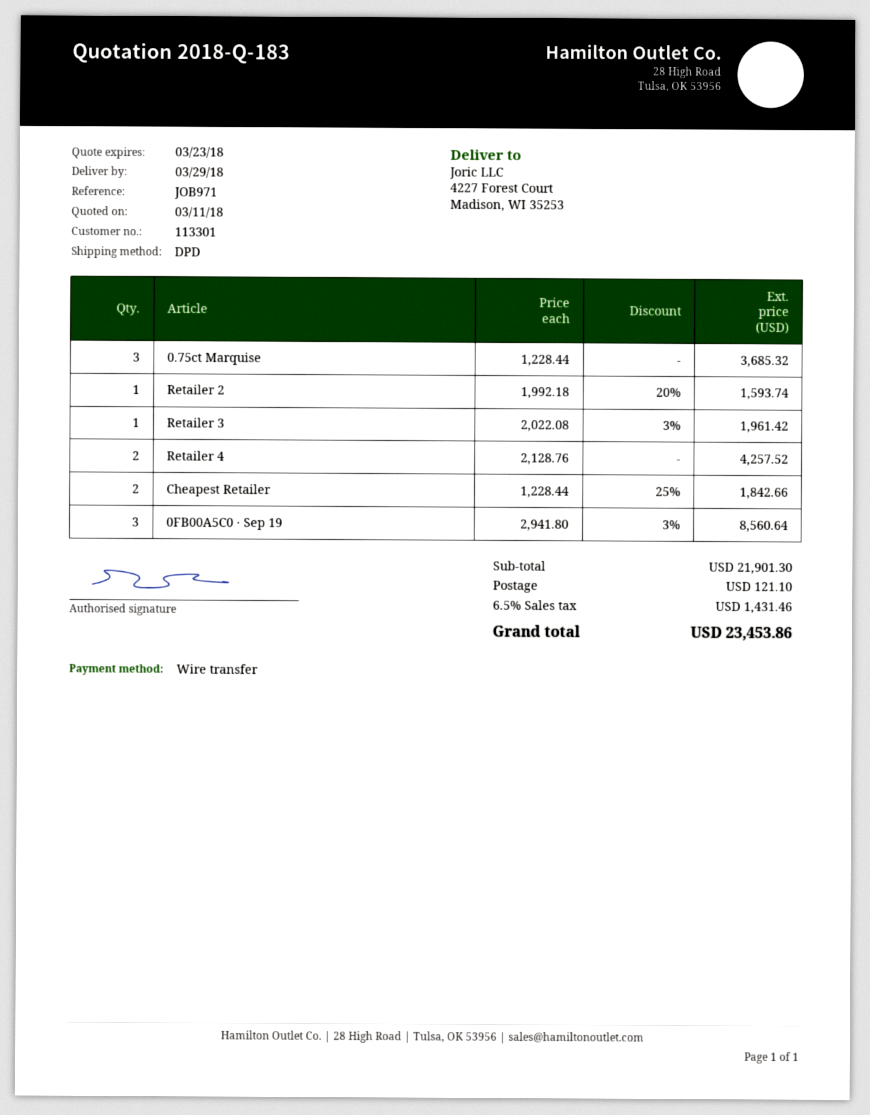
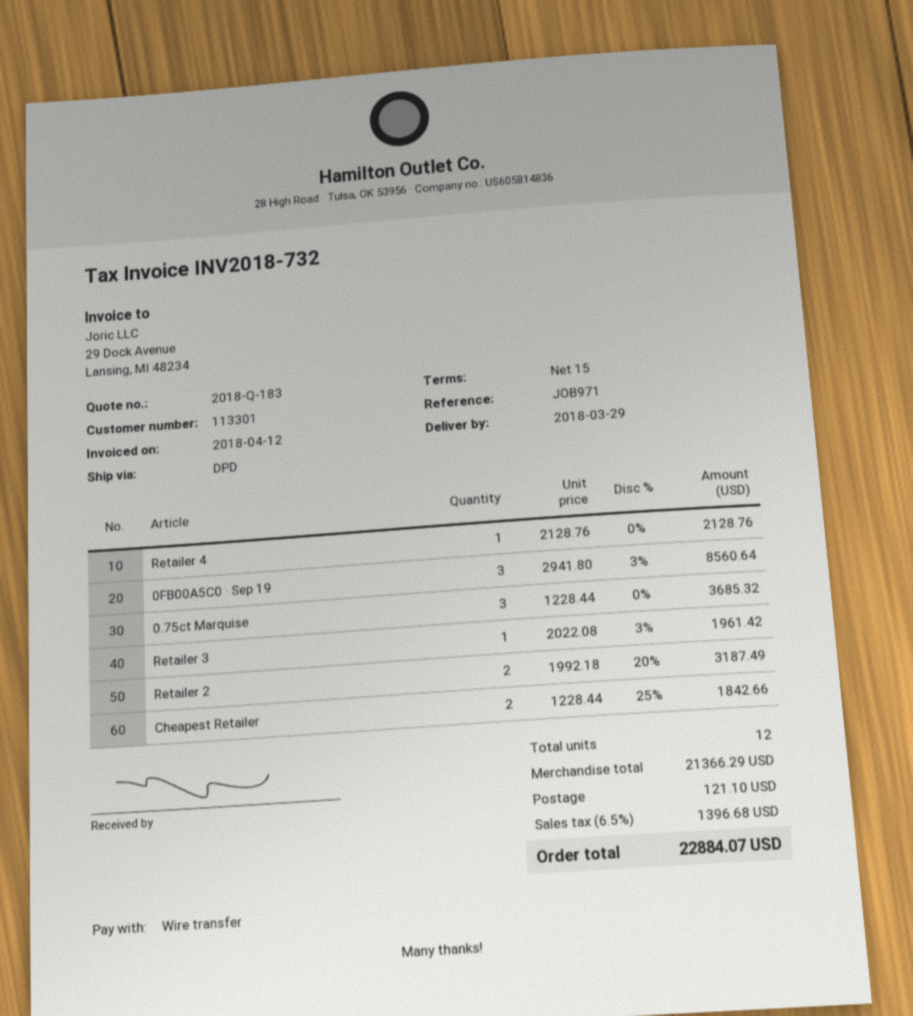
Retailer 2: 1 x 1992.18 - 20% = 1593.74 -> 2 x 1992.18 - 20% = 3187.49
Retailer 4: 2 x 2128.76 = 4257.52 -> 1 x 2128.76 = 2128.76
subtotal: 21901.30 -> 21366.29
tax: 6.5% = 1431.46 -> 6.5% = 1396.68
total: 23453.86 -> 22884.07

